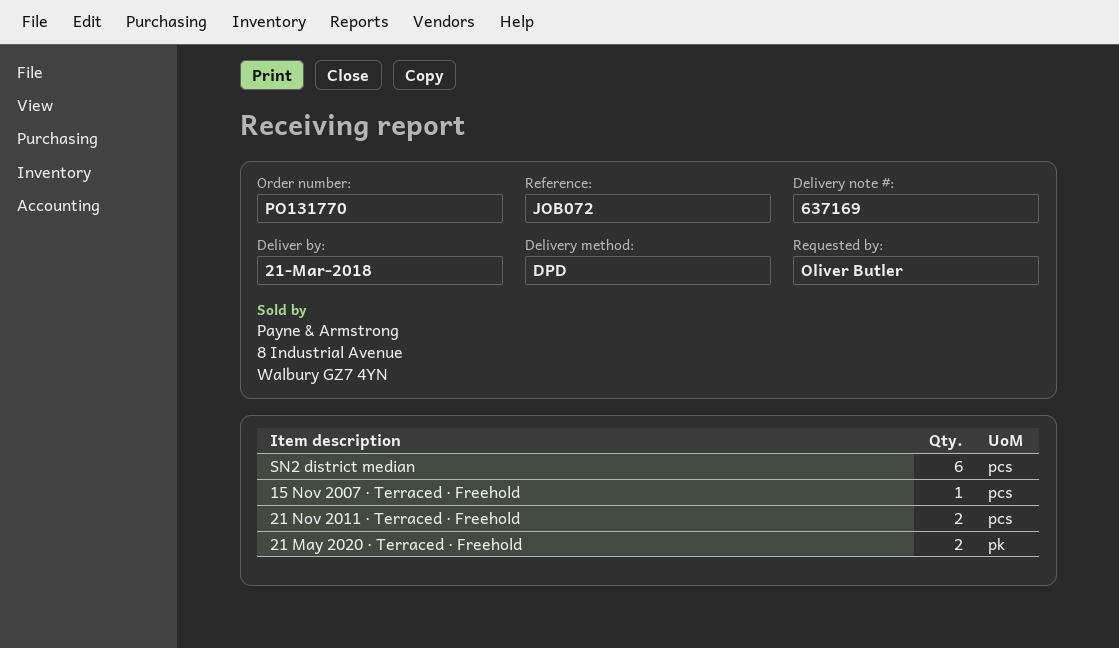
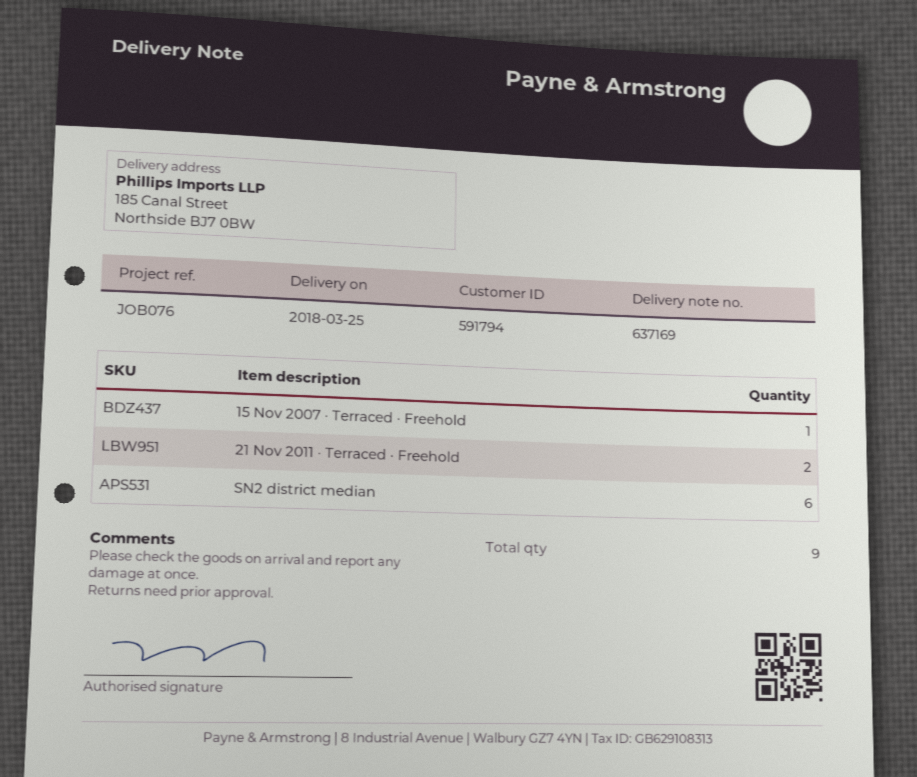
delivery date: 2018-03-21 -> 2018-03-25
reference: JOB072 -> JOB076
21 May 2020 · Terraced · Freehold: 2 -> none

